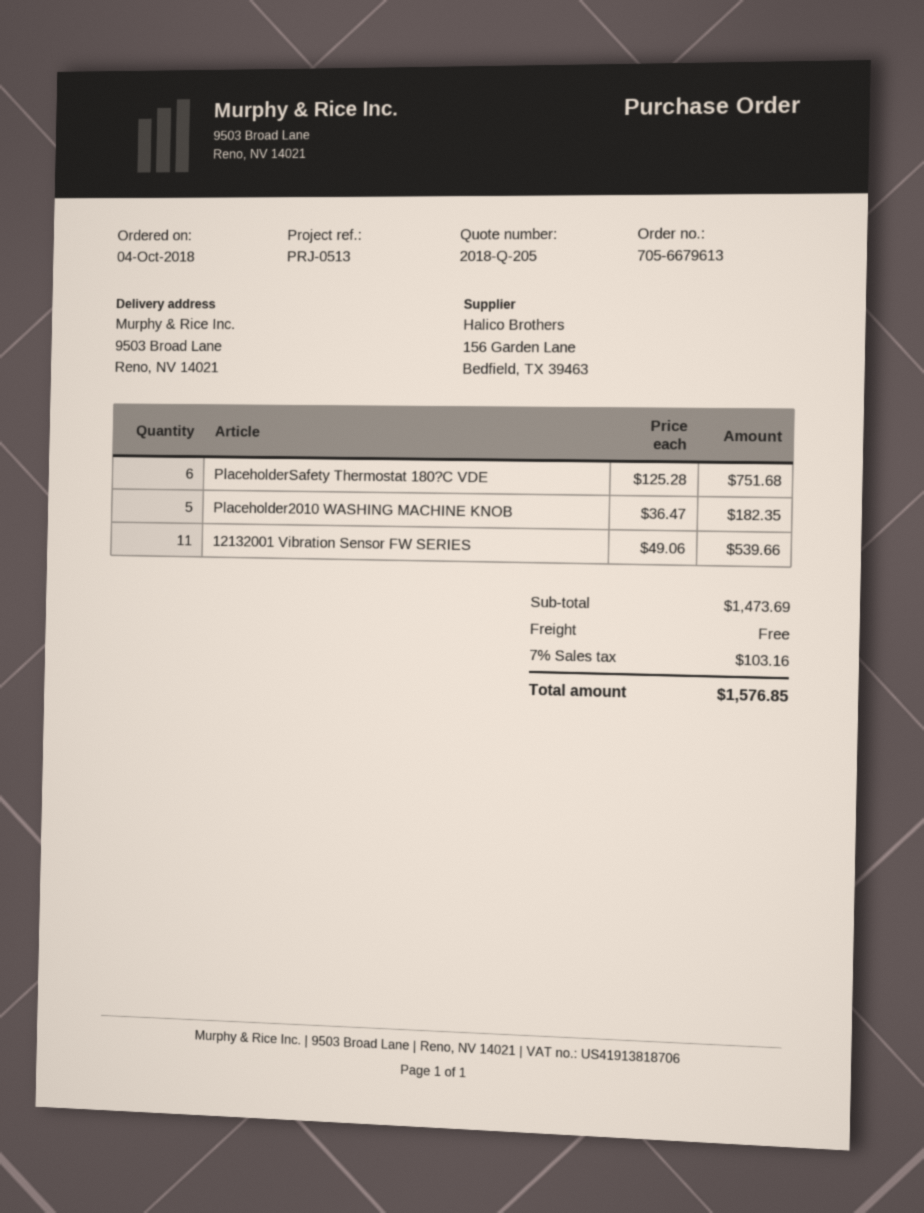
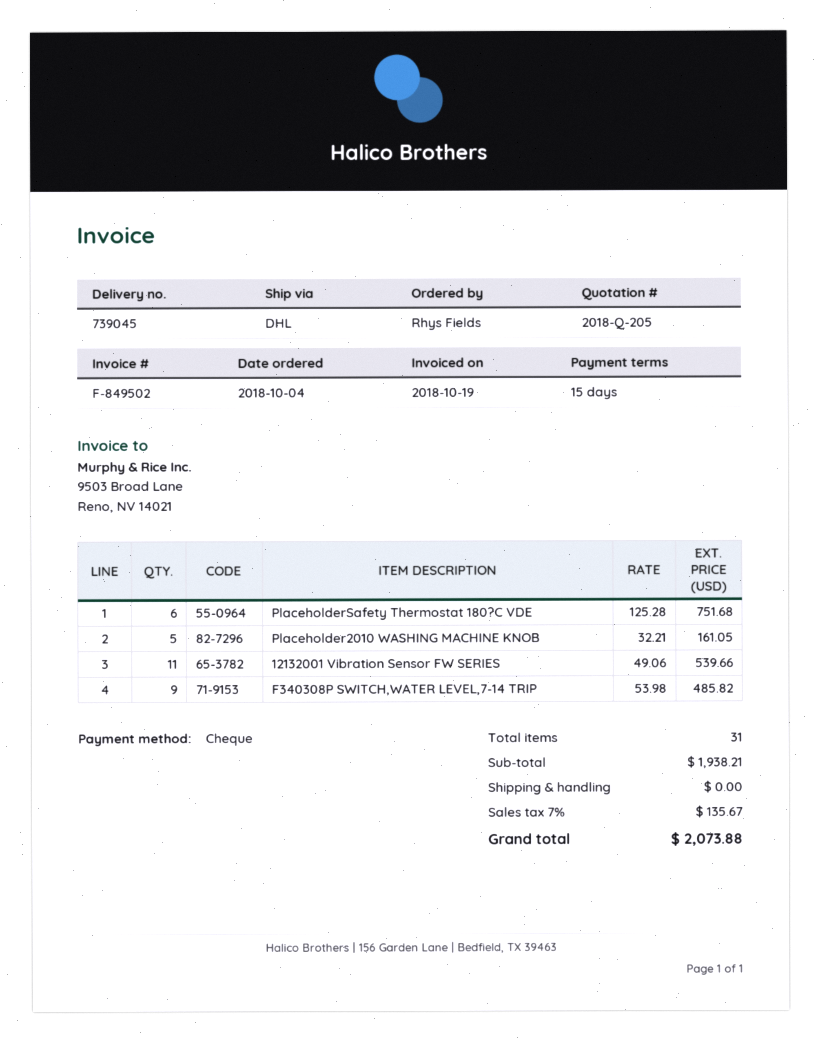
Placeholder2010 WASHING MACHINE KNOB: 5 x 36.47 = 182.35 -> 5 x 32.21 = 161.05
F340308P SWITCH,WATER LEVEL,7-14 TRIP: none -> 9 x 53.98 = 485.82
subtotal: 1473.69 -> 1938.21
tax: 7% = 103.16 -> 7% = 135.67
total: 1576.85 -> 2073.88

